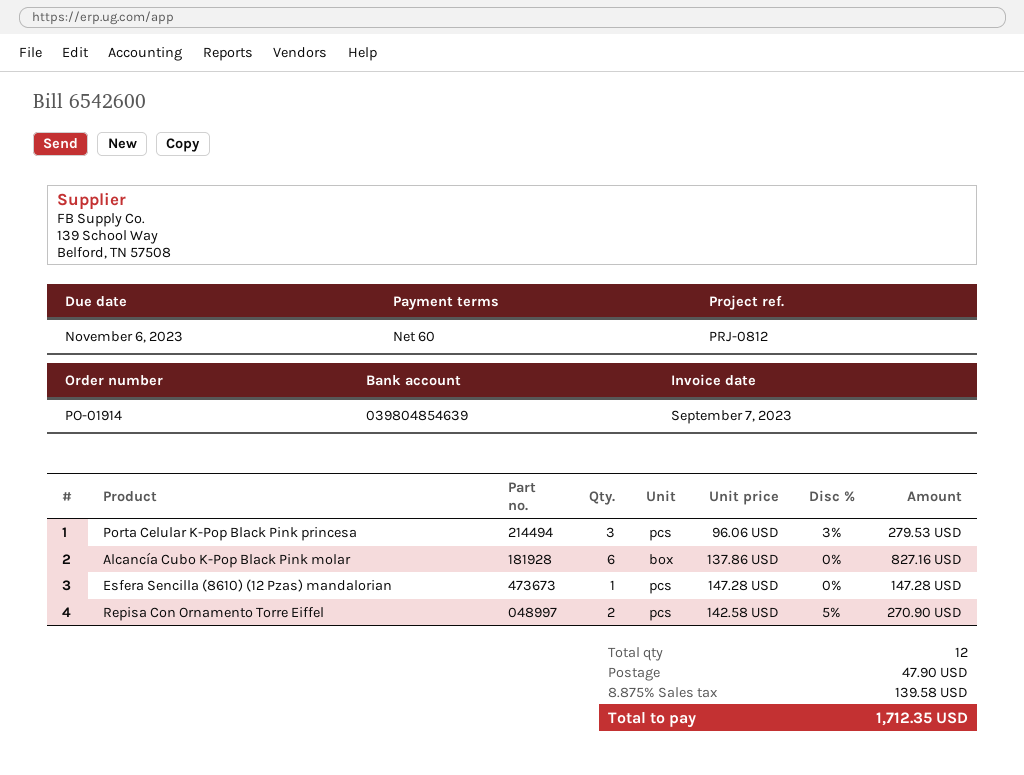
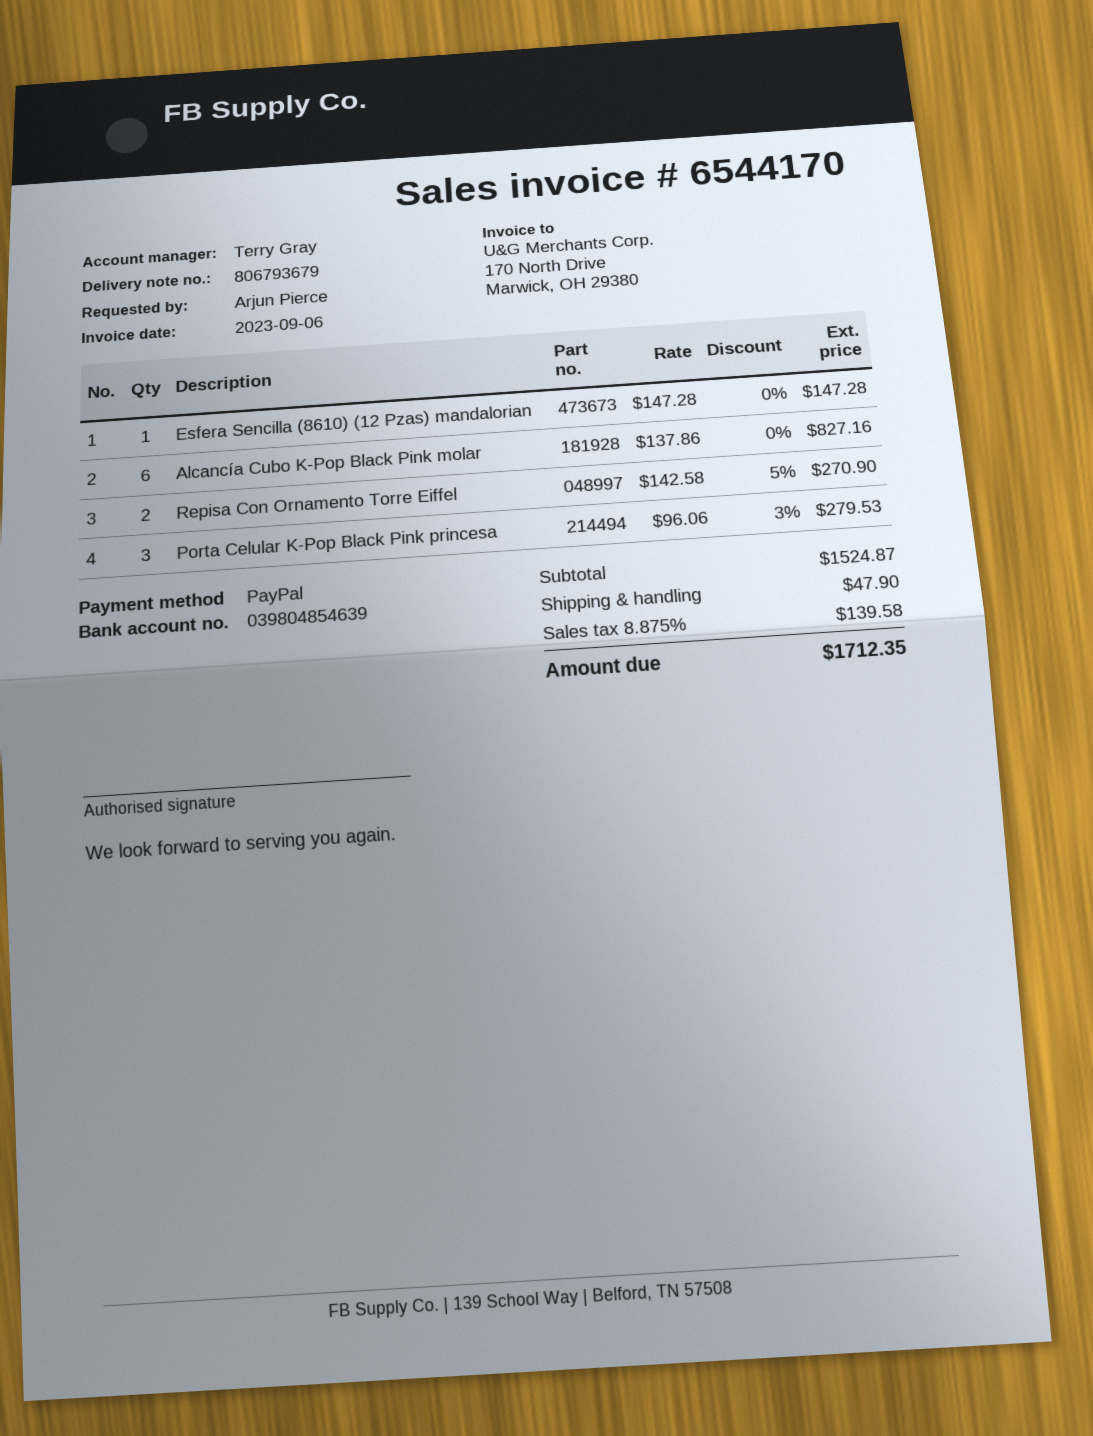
invoice number: 6542600 -> 6544170
invoice date: 2023-09-07 -> 2023-09-06

